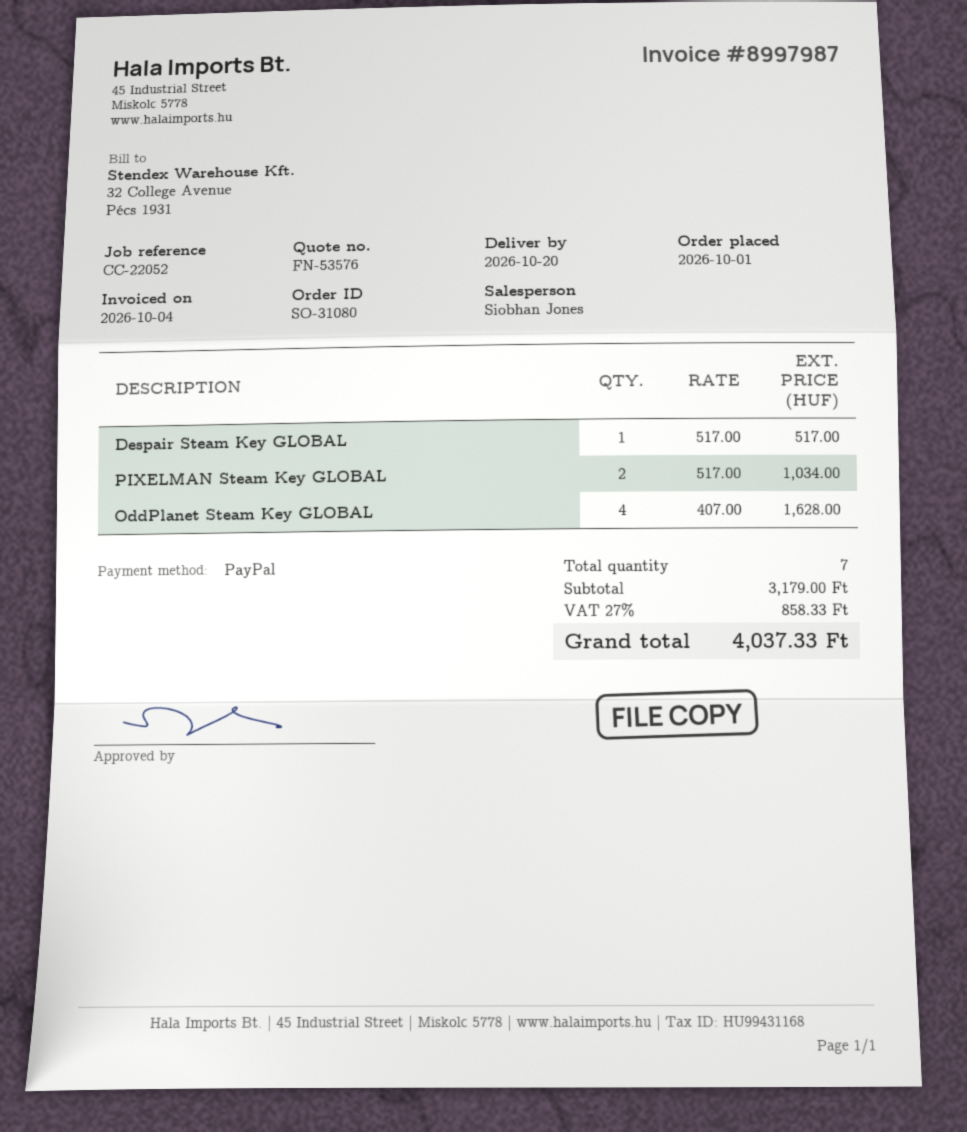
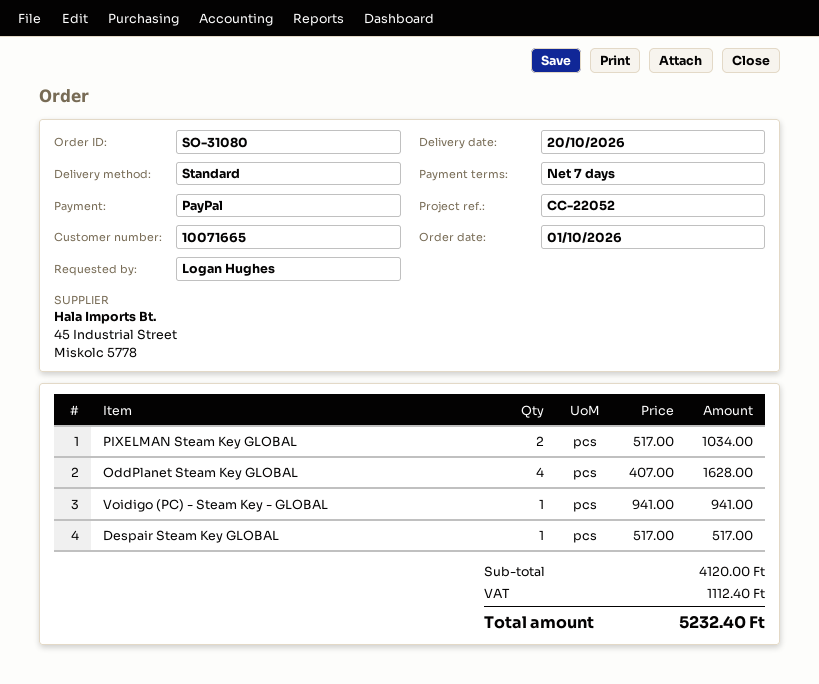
Voidigo (PC) - Steam Key - GLOBAL: none -> 1 x 941.00 = 941.00
subtotal: 3179.00 -> 4120.00
tax: 858.33 -> 1112.40
total: 4037.33 -> 5232.40

